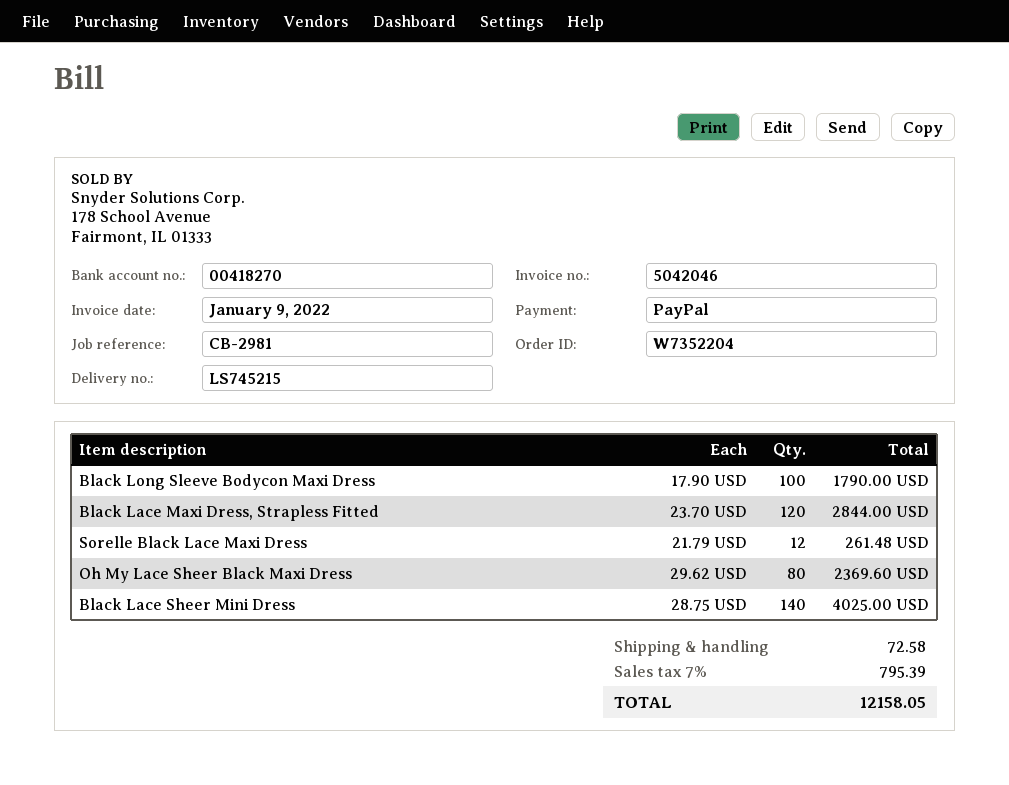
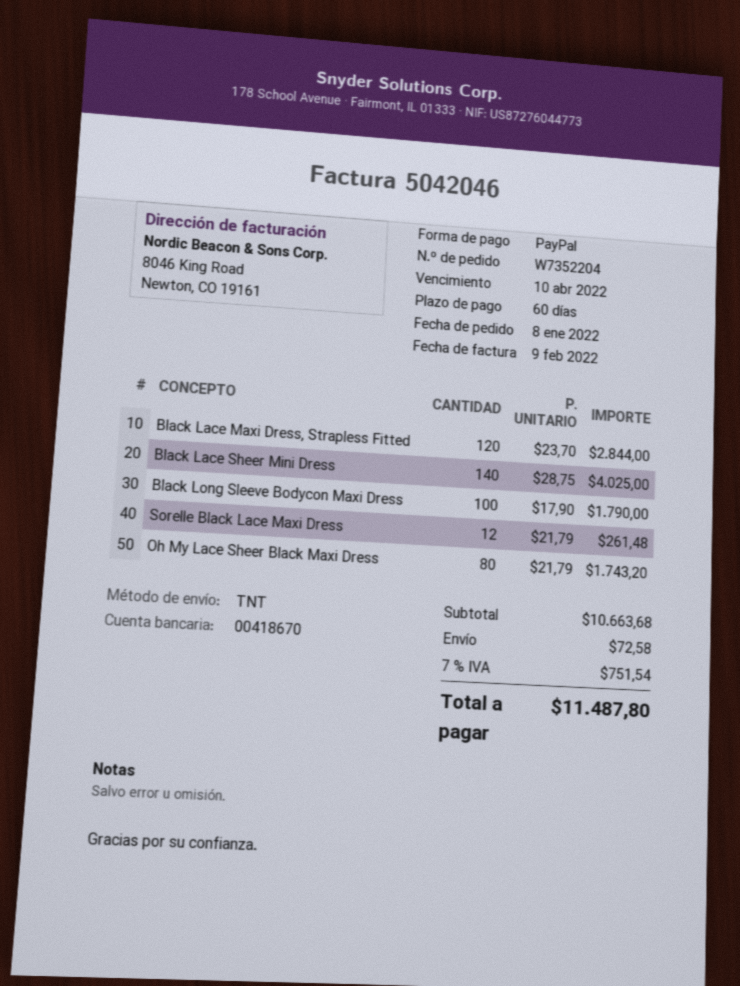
invoice date: 2022-01-09 -> 2022-02-09
bank account: 00418270 -> 00418670
Oh My Lace Sheer Black Maxi Dress: 80 x 29.62 = 2369.60 -> 80 x 21.79 = 1743.20
tax: 7% = 795.39 -> 7% = 751.54
total: 12158.05 -> 11487.80

